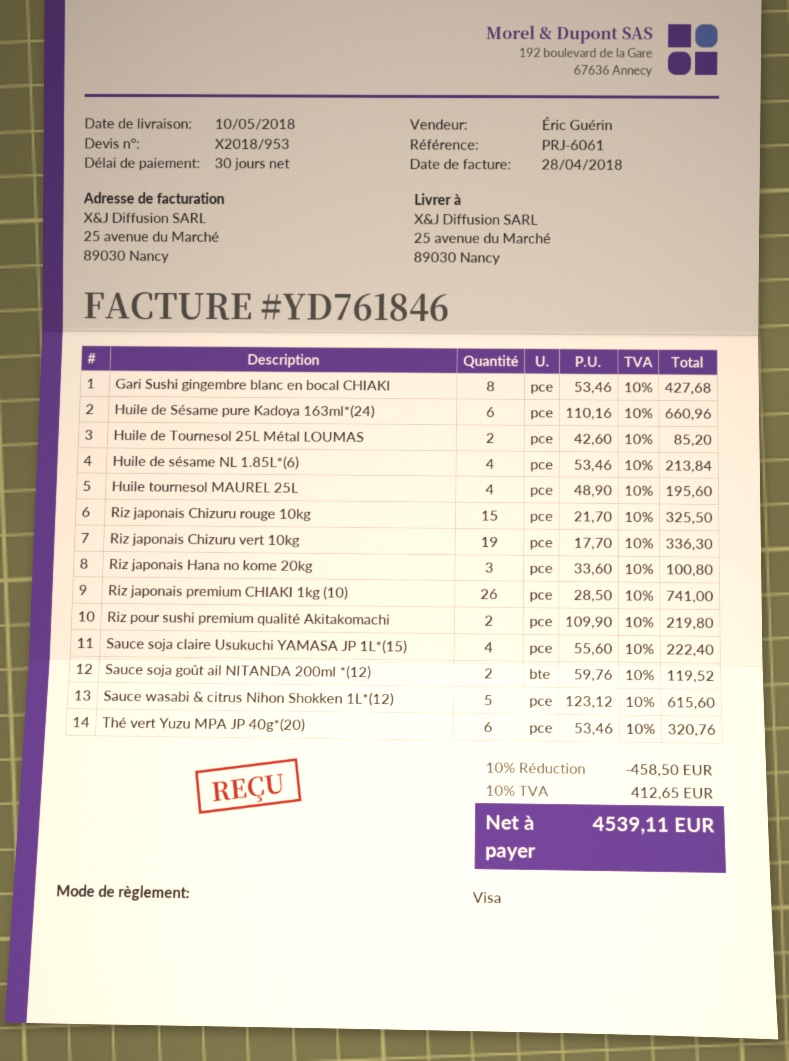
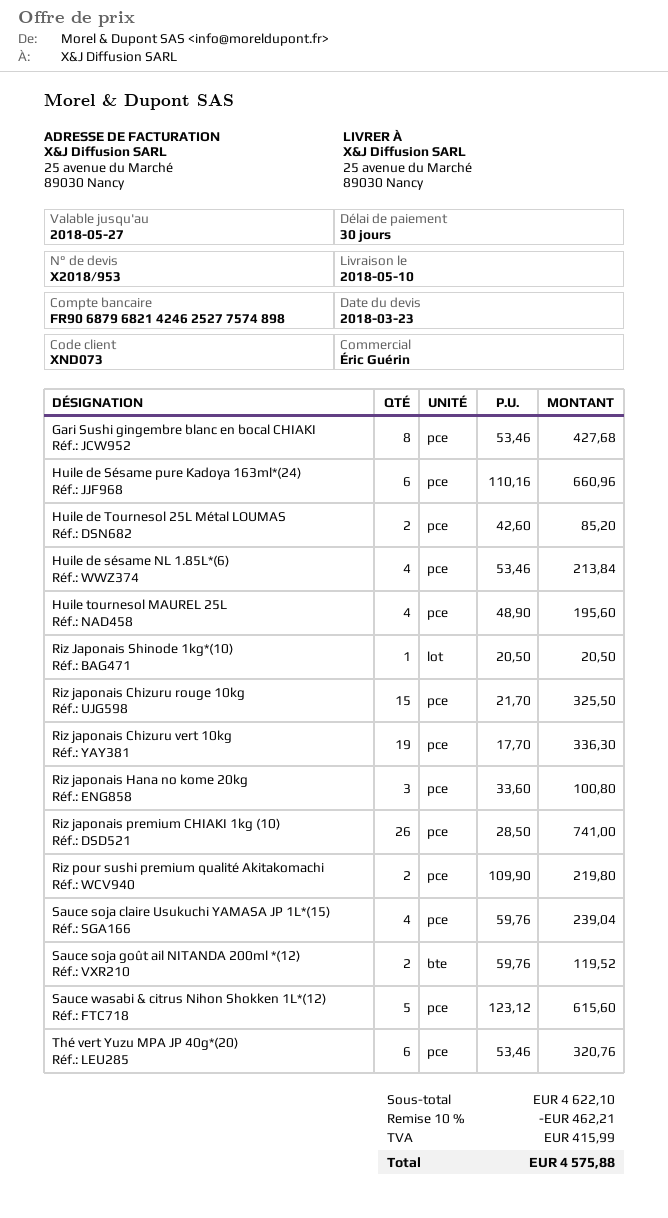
Sauce soja claire Usukuchi YAMASA JP 1L*(15): 4 x 55.60 = 222.40 -> 4 x 59.76 = 239.04
Riz Japonais Shinode 1kg*(10): none -> 1 x 20.50 = 20.50
discount: 10% = 458.50 -> 10% = 462.21
tax: 412.65 -> 415.99
total: 4539.11 -> 4575.88

